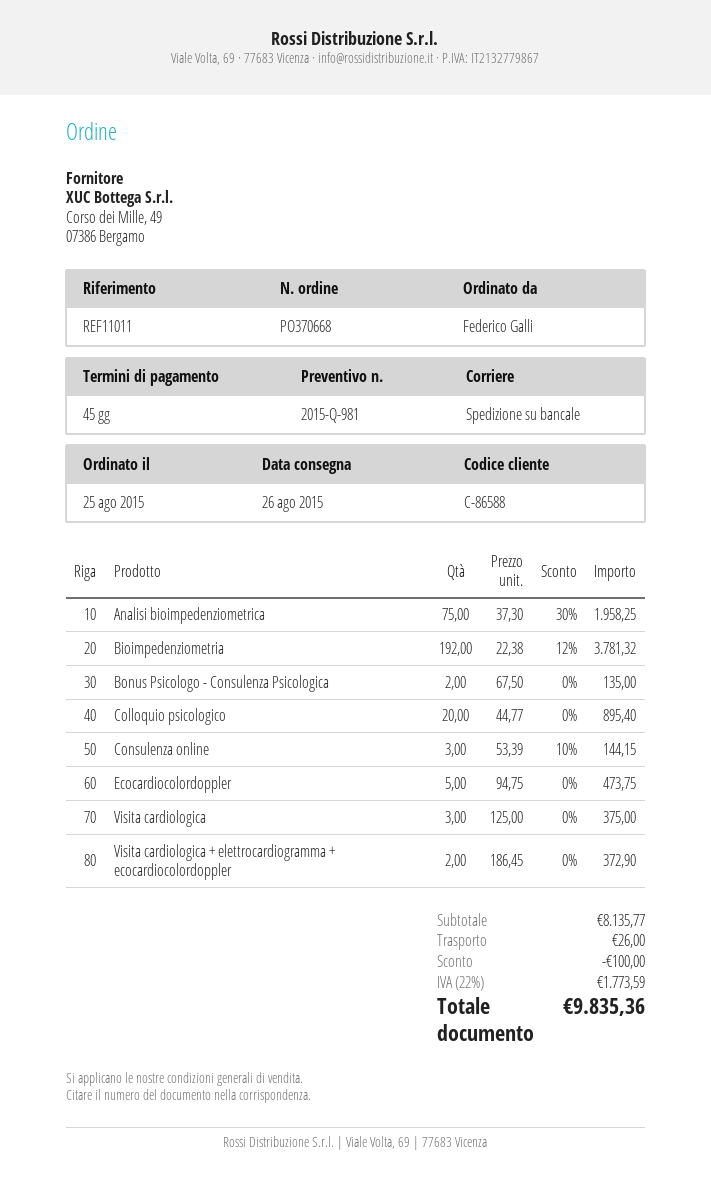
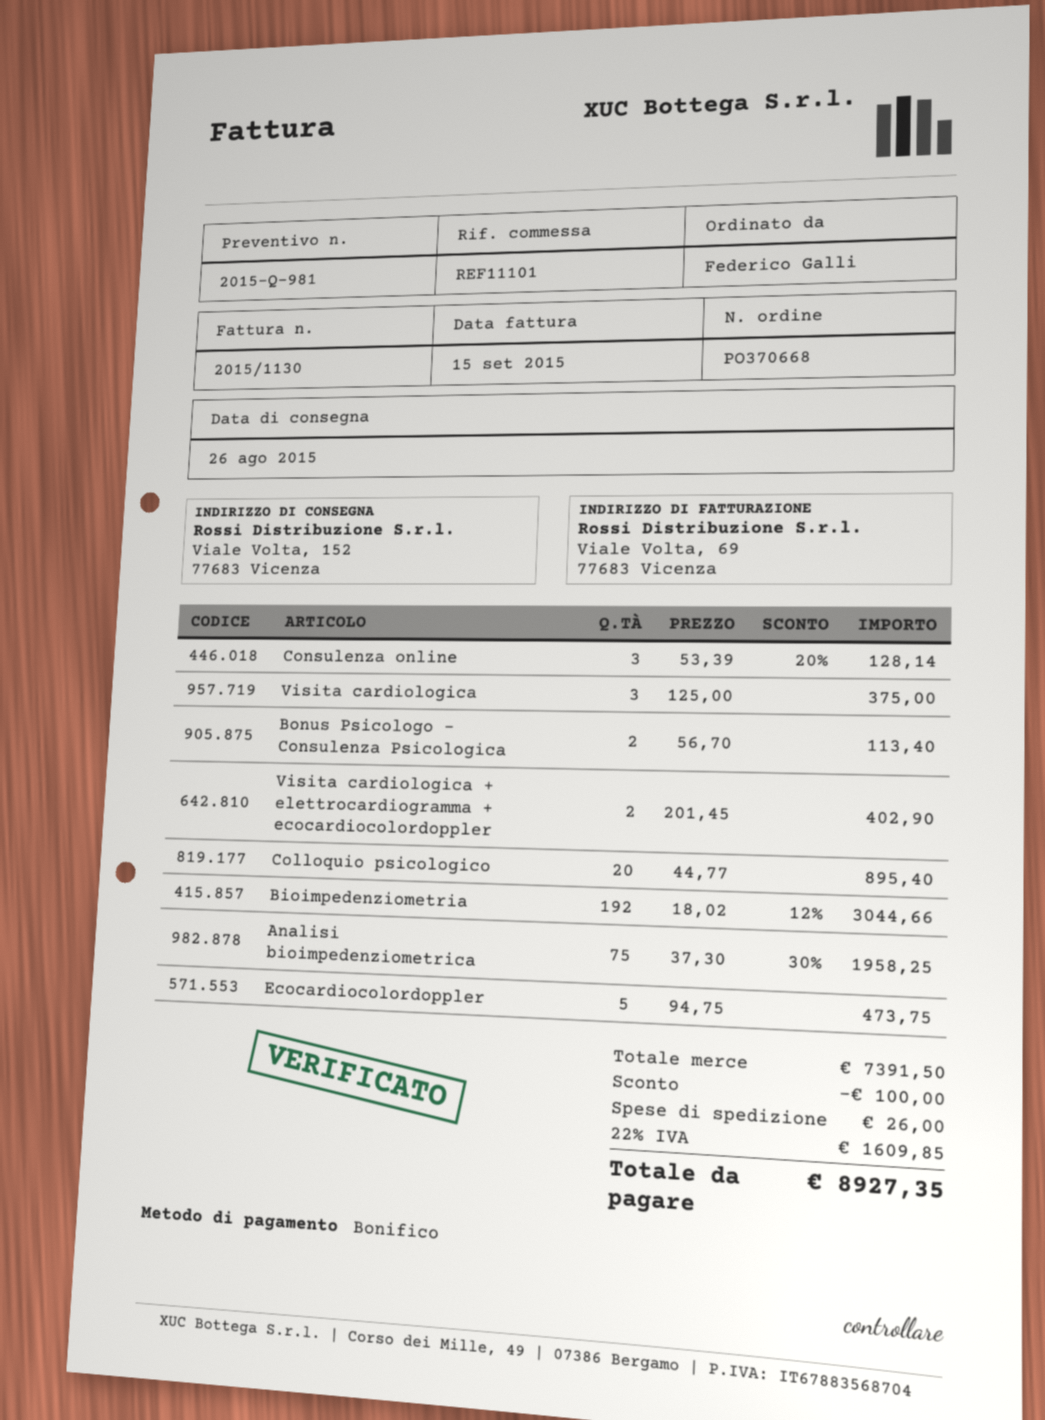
reference: REF11011 -> REF11101
Bioimpedenziometria: 192 x 22.38 - 12% = 3781.32 -> 192 x 18.02 - 12% = 3044.66
Bonus Psicologo - Consulenza Psicologica: 2 x 67.50 = 135.00 -> 2 x 56.70 = 113.40
Consulenza online: 3 x 53.39 - 10% = 144.15 -> 3 x 53.39 - 20% = 128.14
Visita cardiologica + elettrocardiogramma + ecocardiocolordoppler: 2 x 186.45 = 372.90 -> 2 x 201.45 = 402.90
subtotal: 8135.77 -> 7391.50
tax: 22% = 1773.59 -> 22% = 1609.85
total: 9835.36 -> 8927.35

